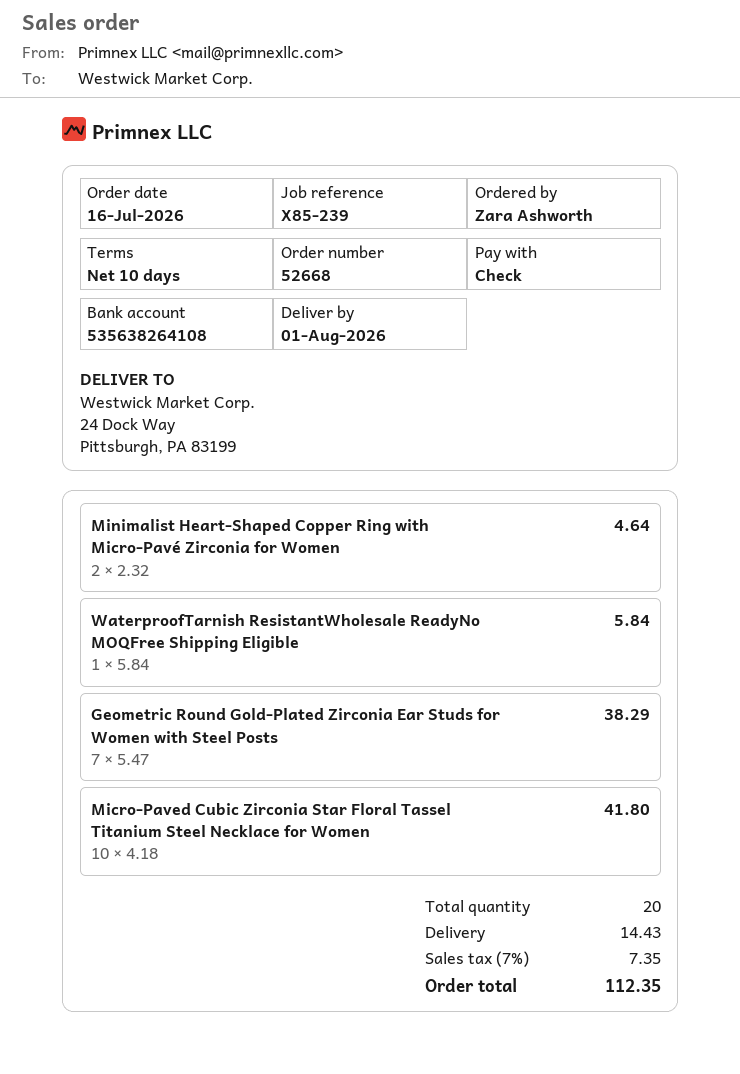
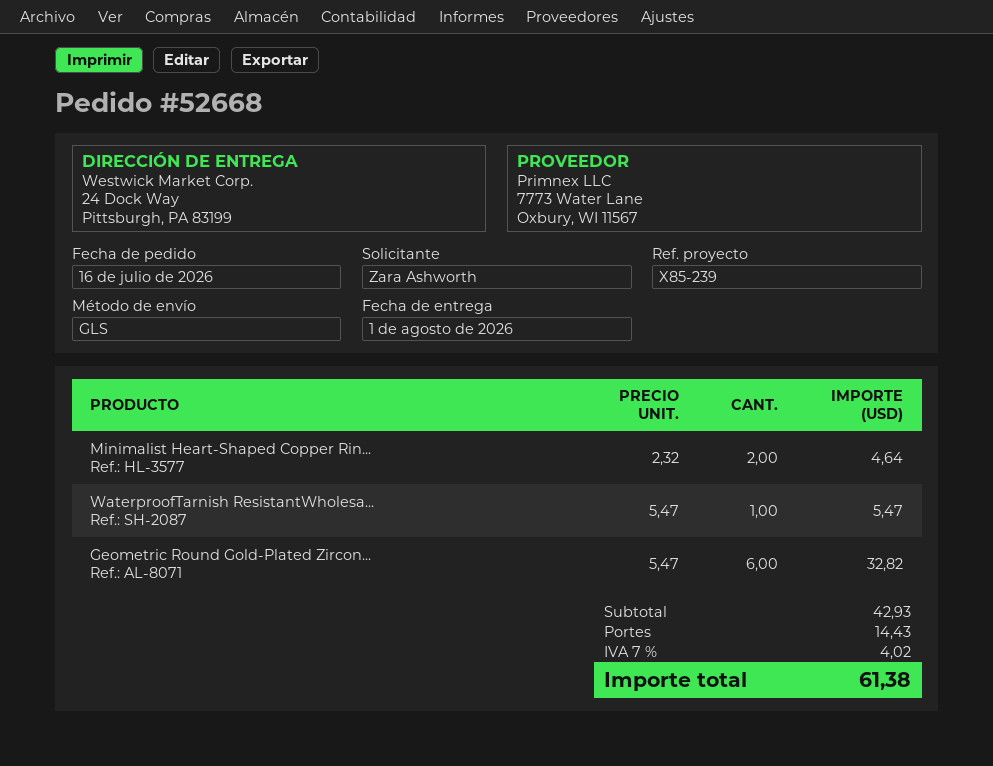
WaterproofTarnish ResistantWholesale ReadyNo MOQFree Shipping Eligible: 1 x 5.84 = 5.84 -> 1 x 5.47 = 5.47
Geometric Round Gold-Plated Zirconia Ear Studs for Women with Steel Posts: 7 x 5.47 = 38.29 -> 6 x 5.47 = 32.82
Micro-Paved Cubic Zirconia Star Floral Tassel Titanium Steel Necklace for Women: 10 x 4.18 = 41.80 -> none
tax: 7% = 7.35 -> 7% = 4.02
total: 112.35 -> 61.38

